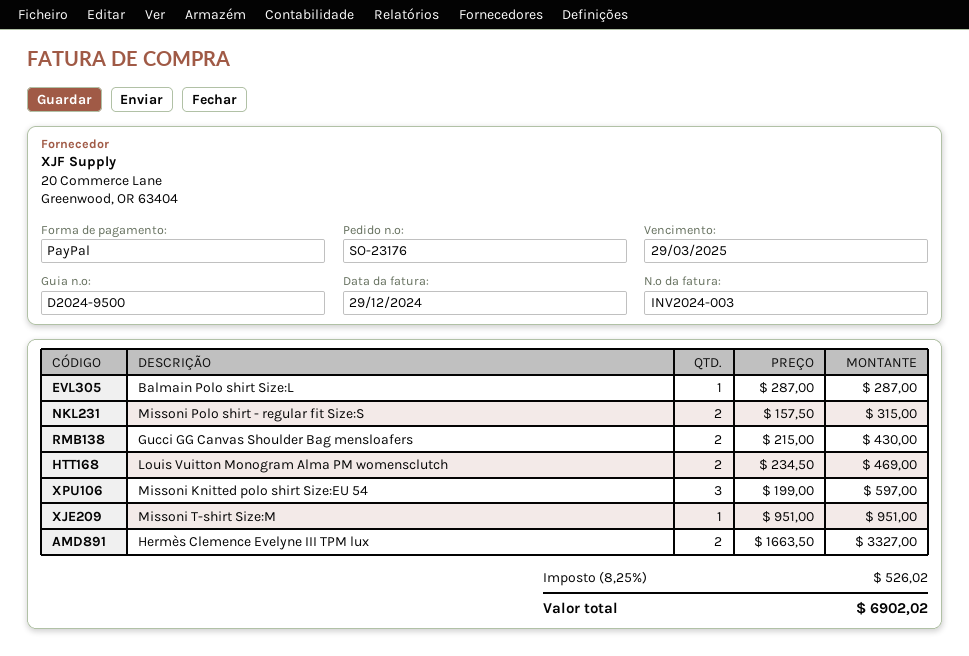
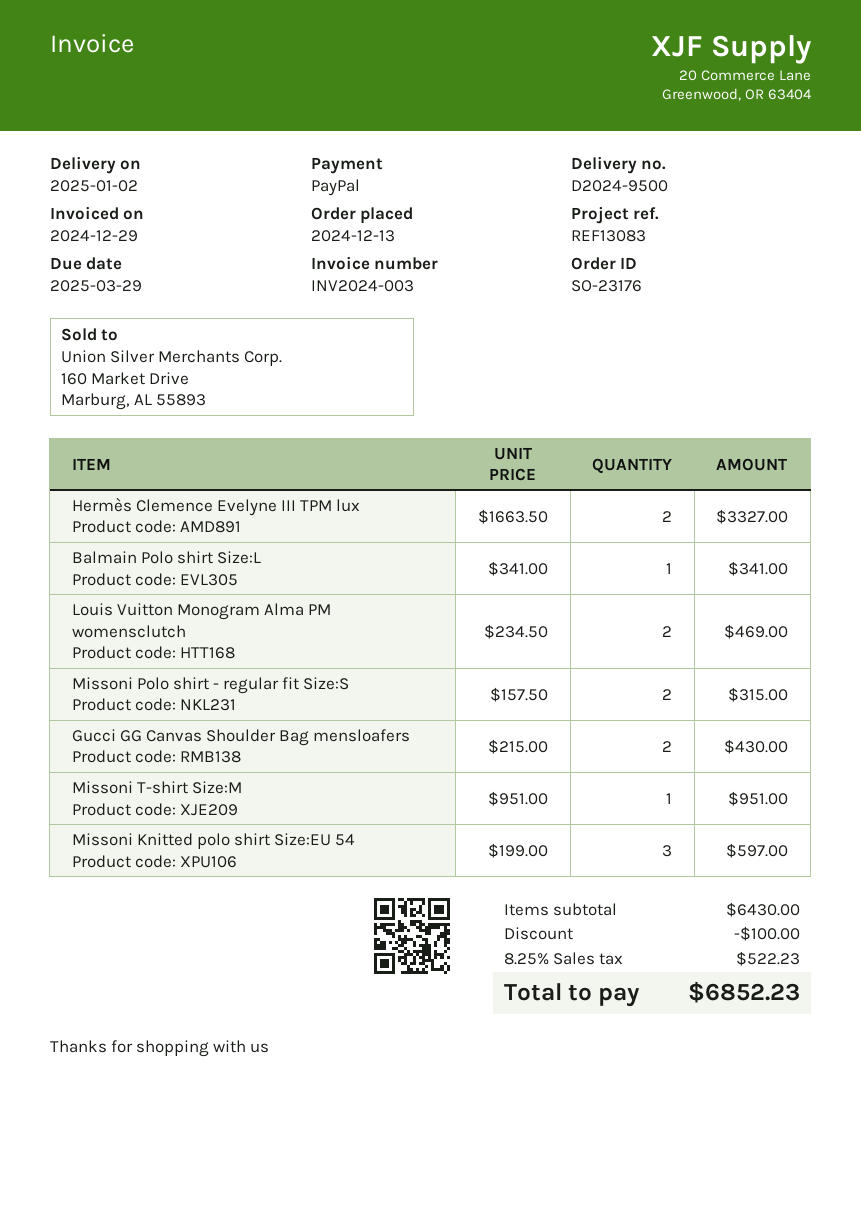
Balmain Polo shirt Size:L: 1 x 287.00 = 287.00 -> 1 x 341.00 = 341.00
discount: none -> 100.00
tax: 8.25% = 526.02 -> 8.25% = 522.23
total: 6902.02 -> 6852.23

